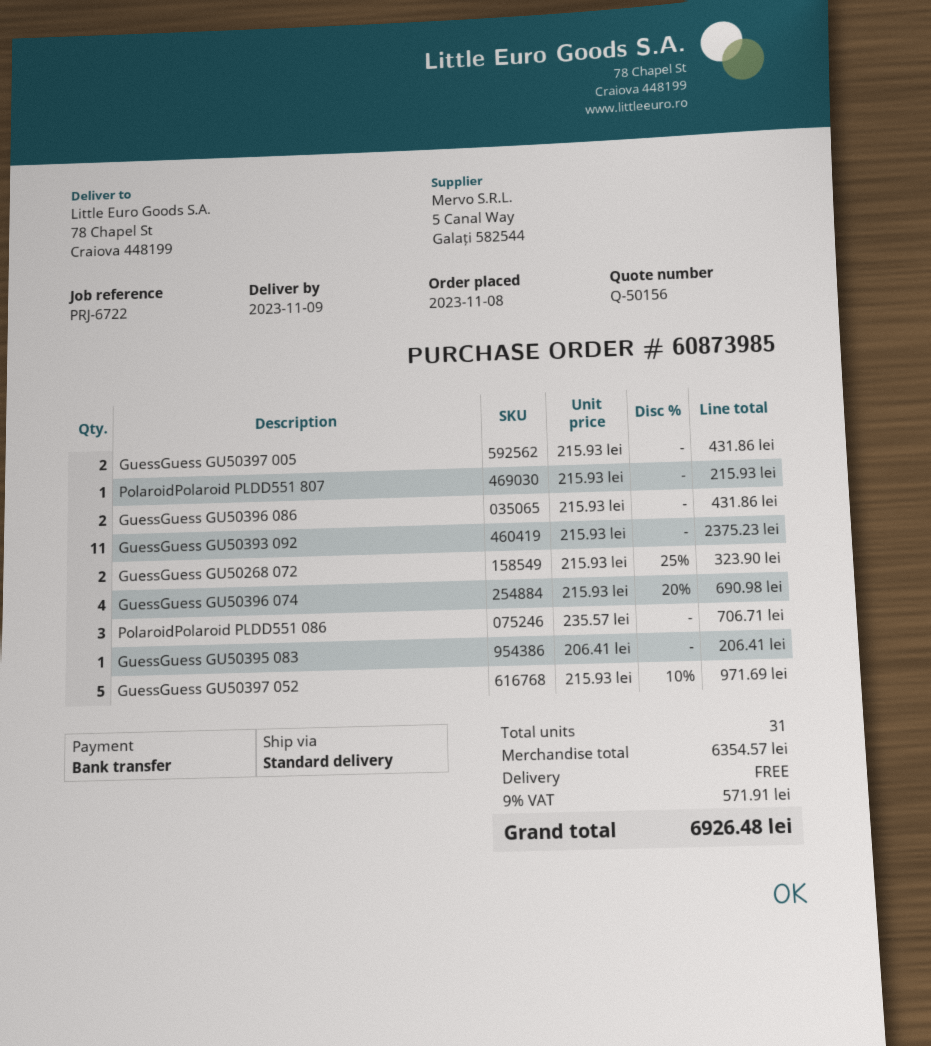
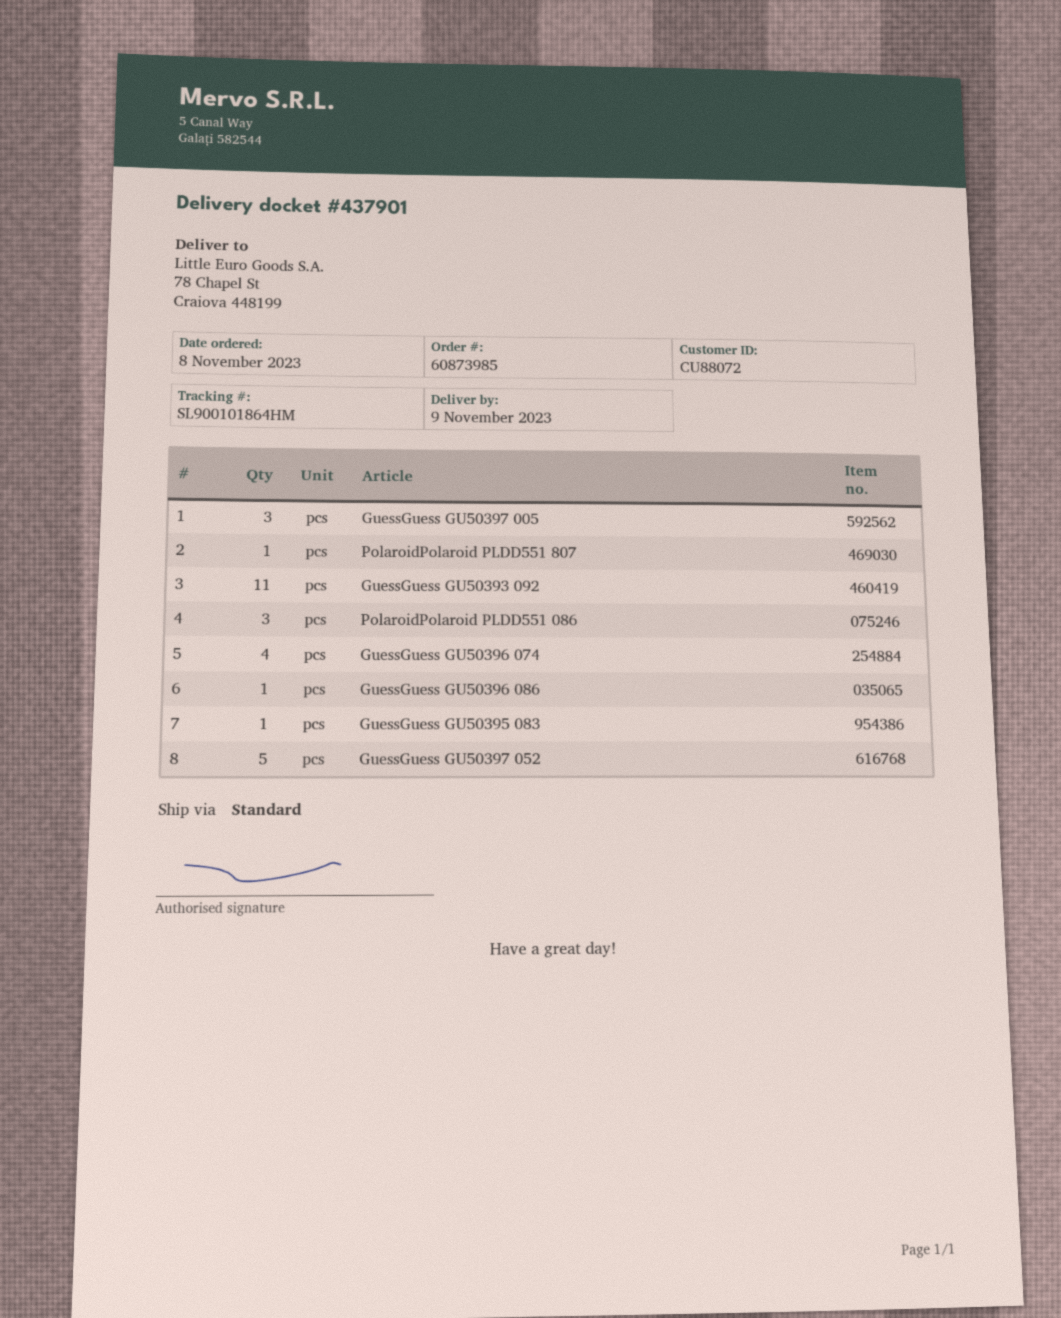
GuessGuess GU50397 005: 2 -> 3
GuessGuess GU50396 086: 2 -> 1
GuessGuess GU50268 072: 2 -> none

